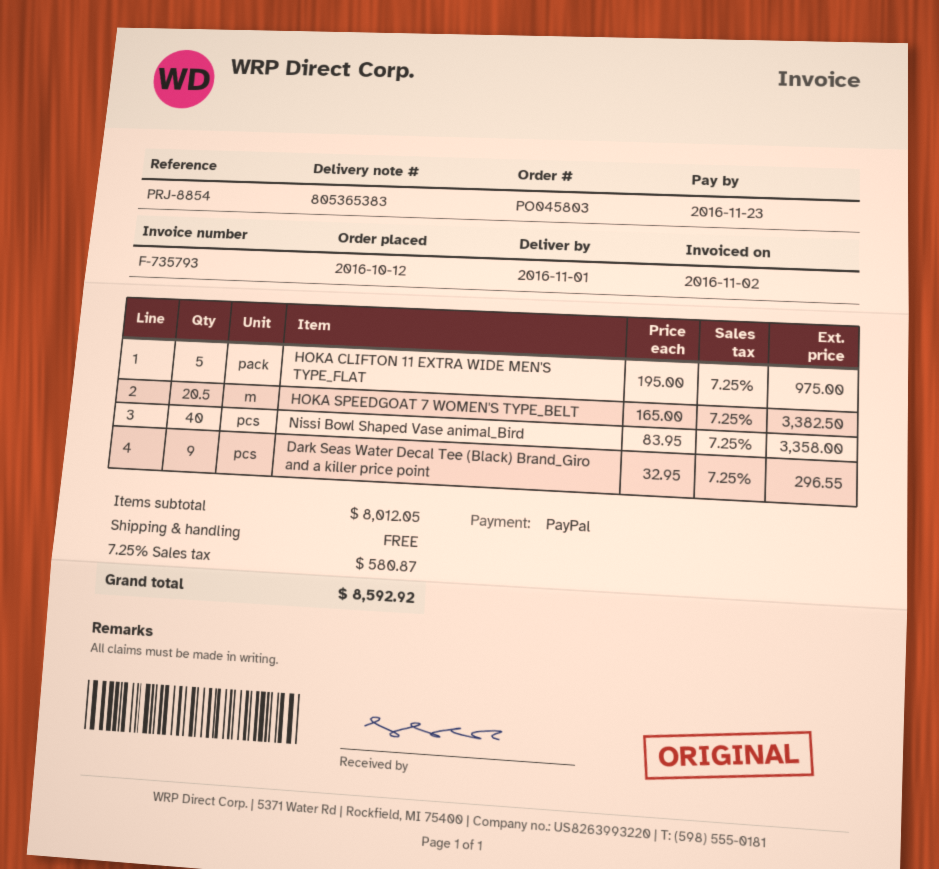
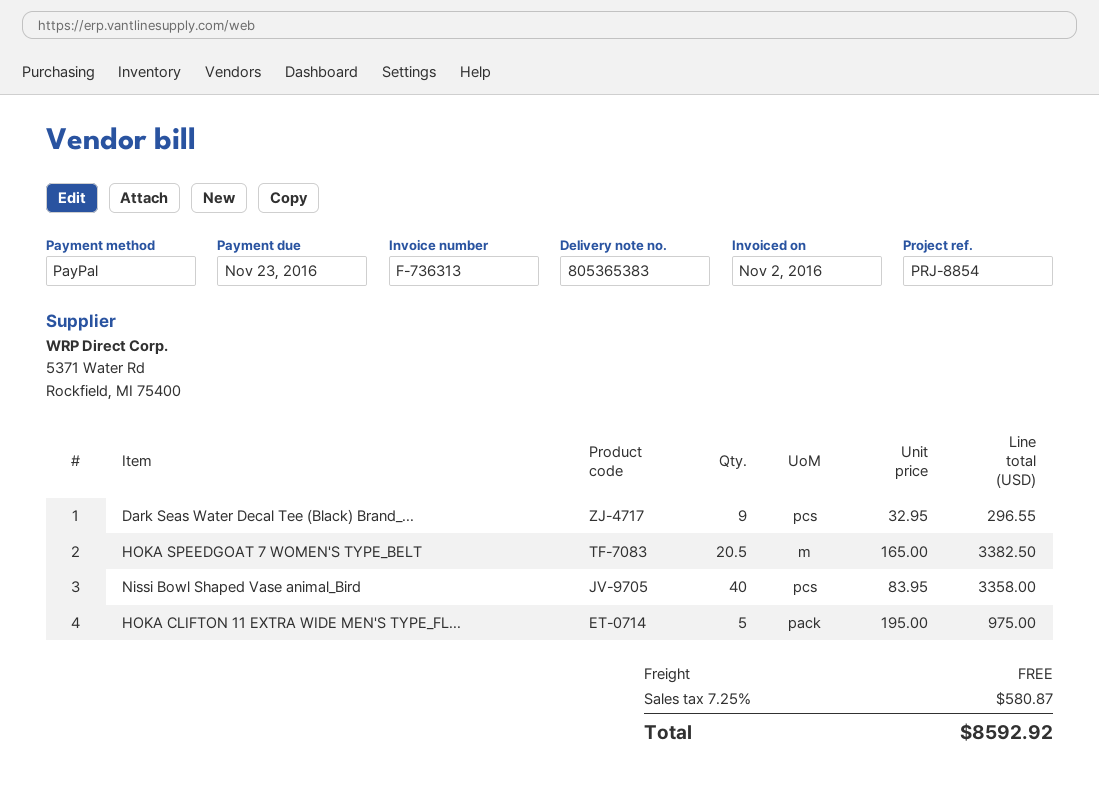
invoice number: F-735793 -> F-736313

